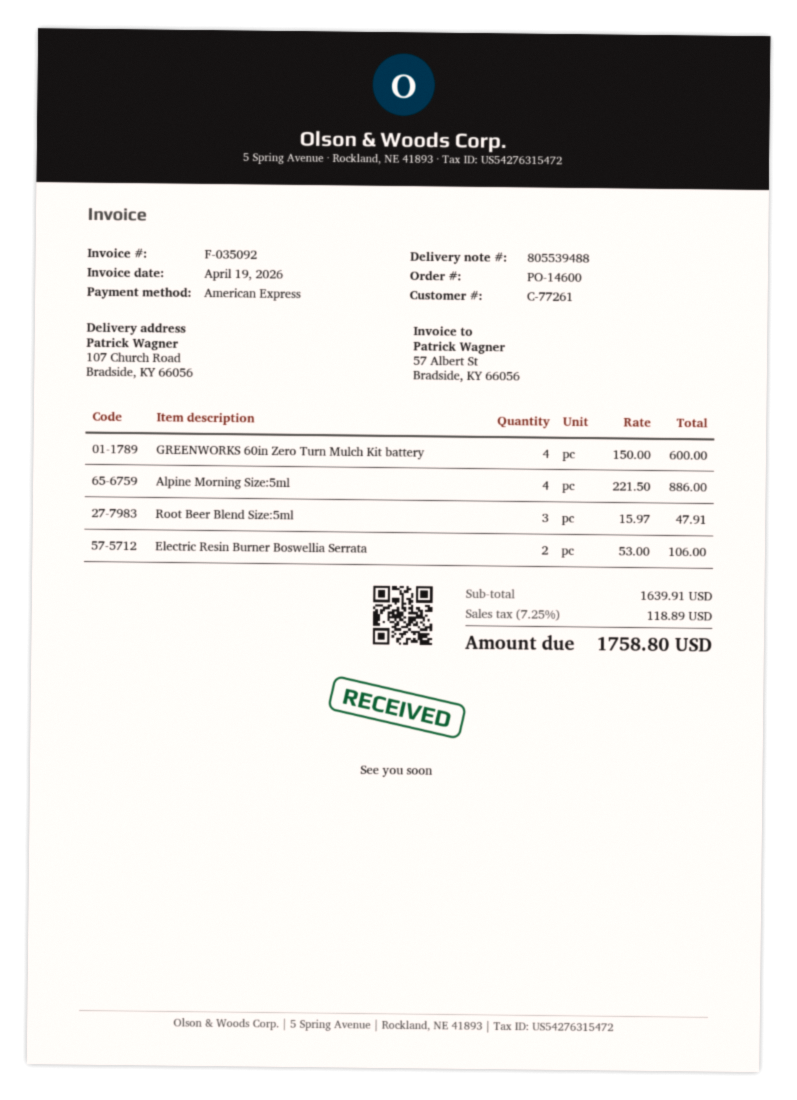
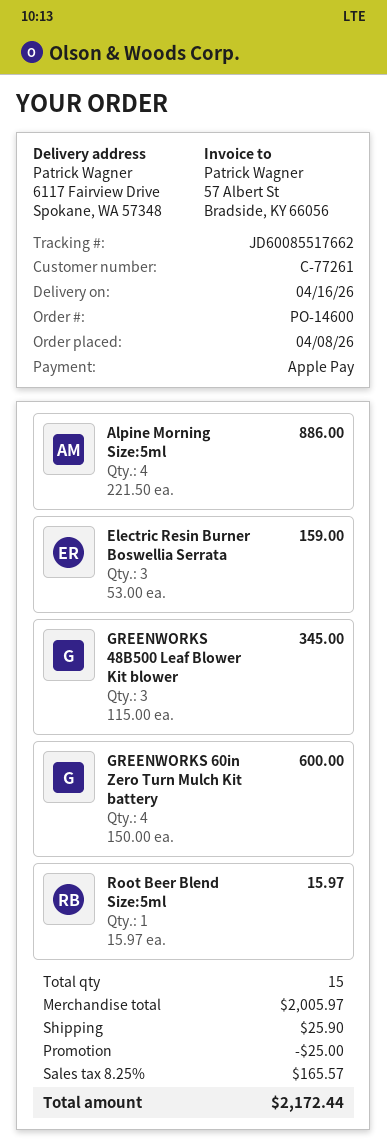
payment method: American Express -> Apple Pay
ship to: 107 Church Road, Bradside, KY 66056 -> 6117 Fairview Drive, Spokane, WA 57348
Root Beer Blend Size:5ml: 3 x 15.97 = 47.91 -> 1 x 15.97 = 15.97
Electric Resin Burner Boswellia Serrata: 2 x 53.00 = 106.00 -> 3 x 53.00 = 159.00
GREENWORKS 48B500 Leaf Blower Kit blower: none -> 3 x 115.00 = 345.00
subtotal: 1639.91 -> 2005.97
discount: none -> 25.00
shipping: none -> 25.90
tax: 7.25% = 118.89 -> 8.25% = 165.57
total: 1758.80 -> 2172.44

